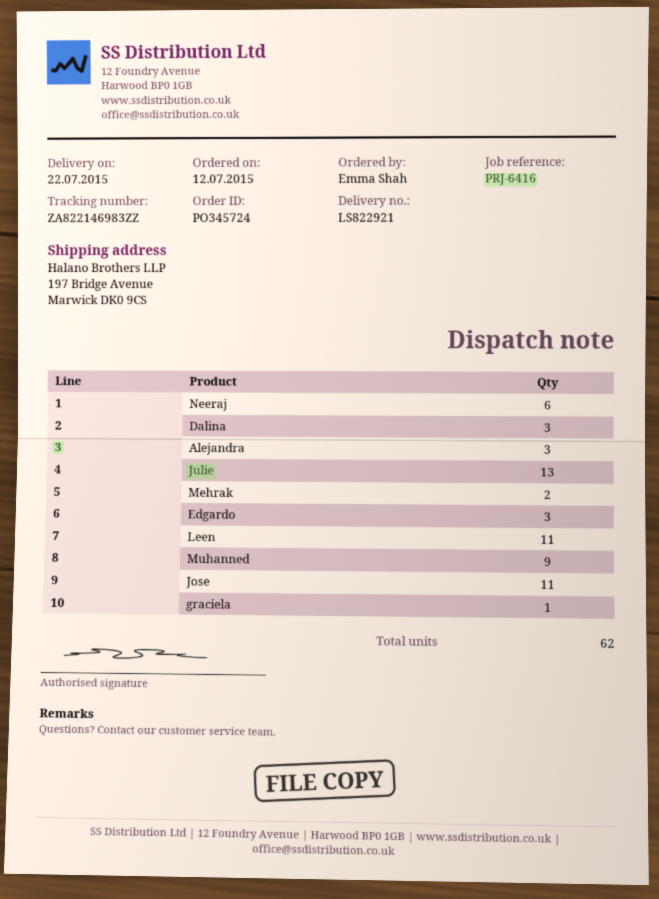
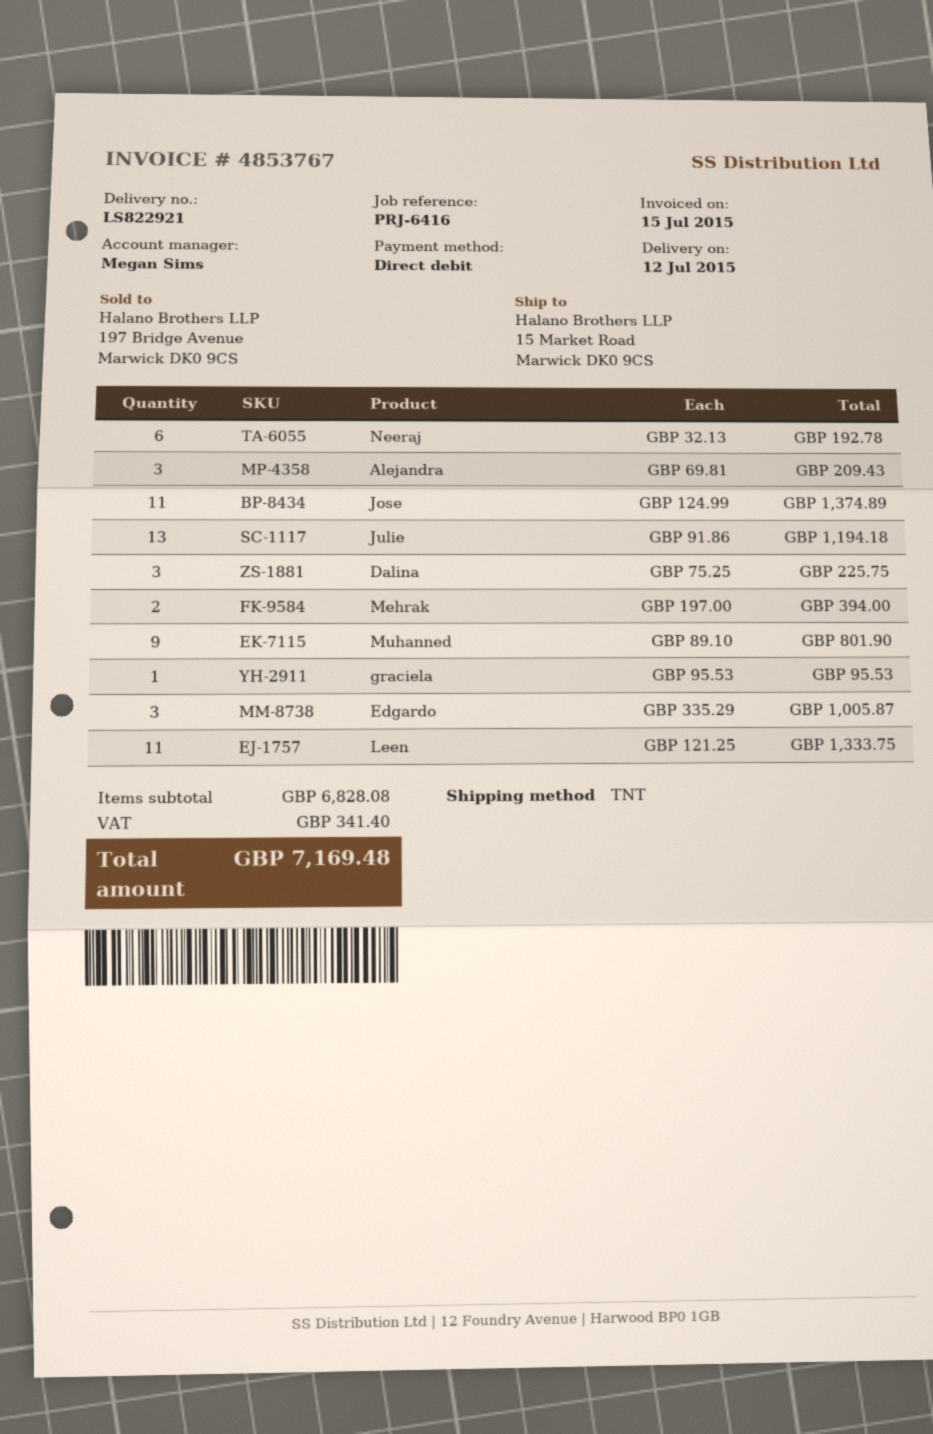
delivery date: 2015-07-22 -> 2015-07-12
ship to: 197 Bridge Avenue, Marwick DK0 9CS -> 15 Market Road, Marwick DK0 9CS

